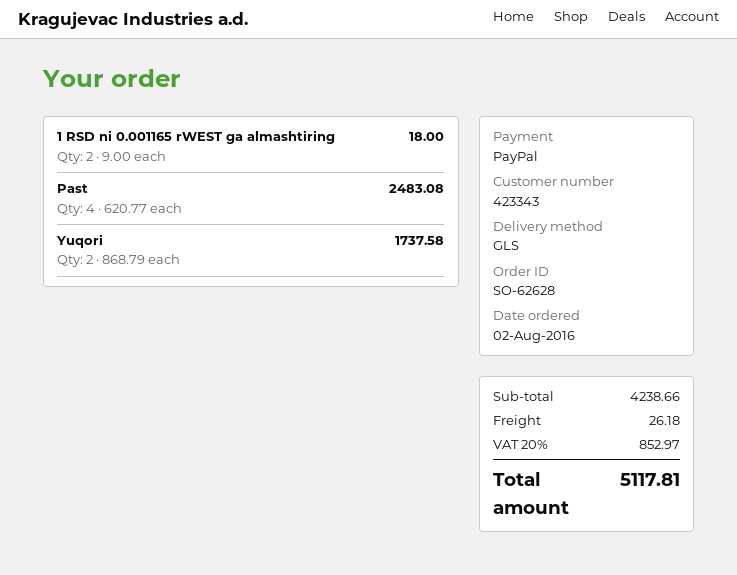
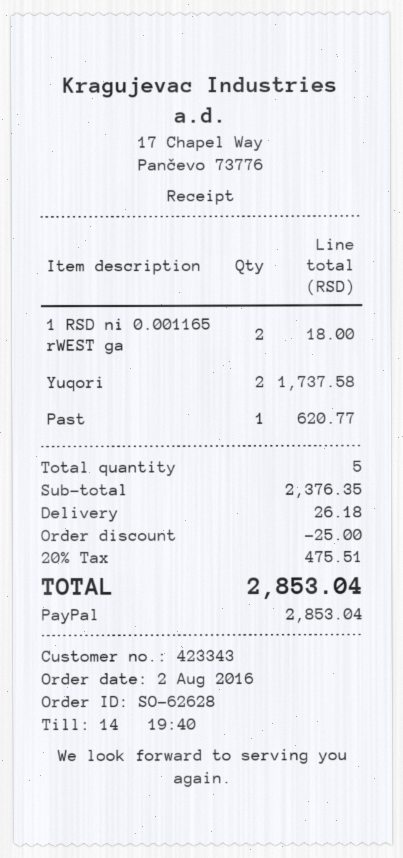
Past: 4 for 2483.08 -> 1 for 620.77
subtotal: 4238.66 -> 2376.35
discount: none -> 25.00
tax: 20% = 852.97 -> 20% = 475.51
total: 5117.81 -> 2853.04

